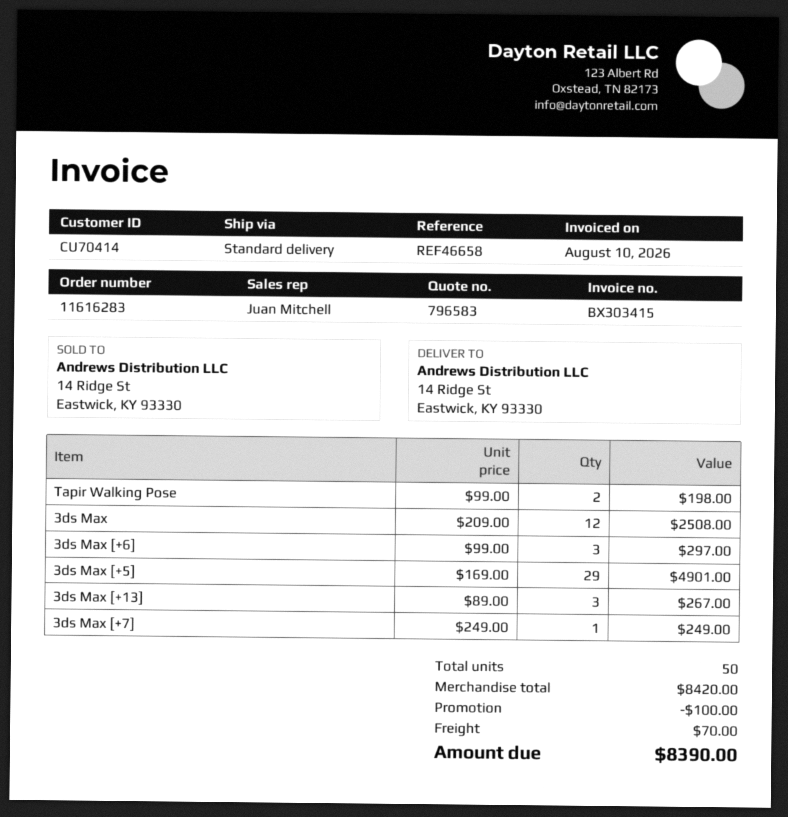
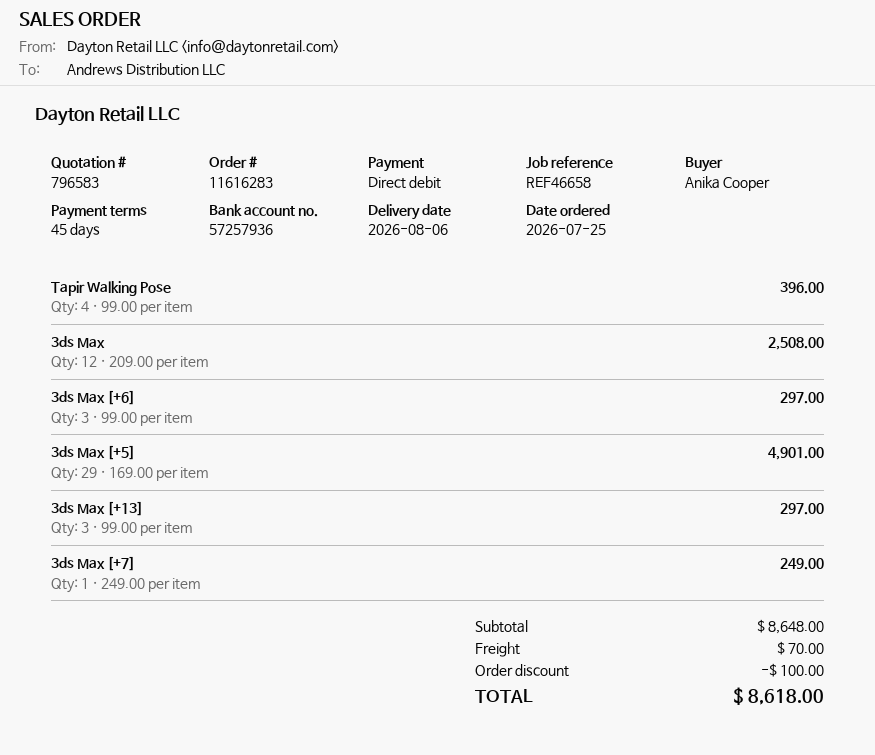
Tapir Walking Pose: 2 x 99.00 = 198.00 -> 4 x 99.00 = 396.00
3ds Max [+13]: 3 x 89.00 = 267.00 -> 3 x 99.00 = 297.00
subtotal: 8420.00 -> 8648.00
total: 8390.00 -> 8618.00

